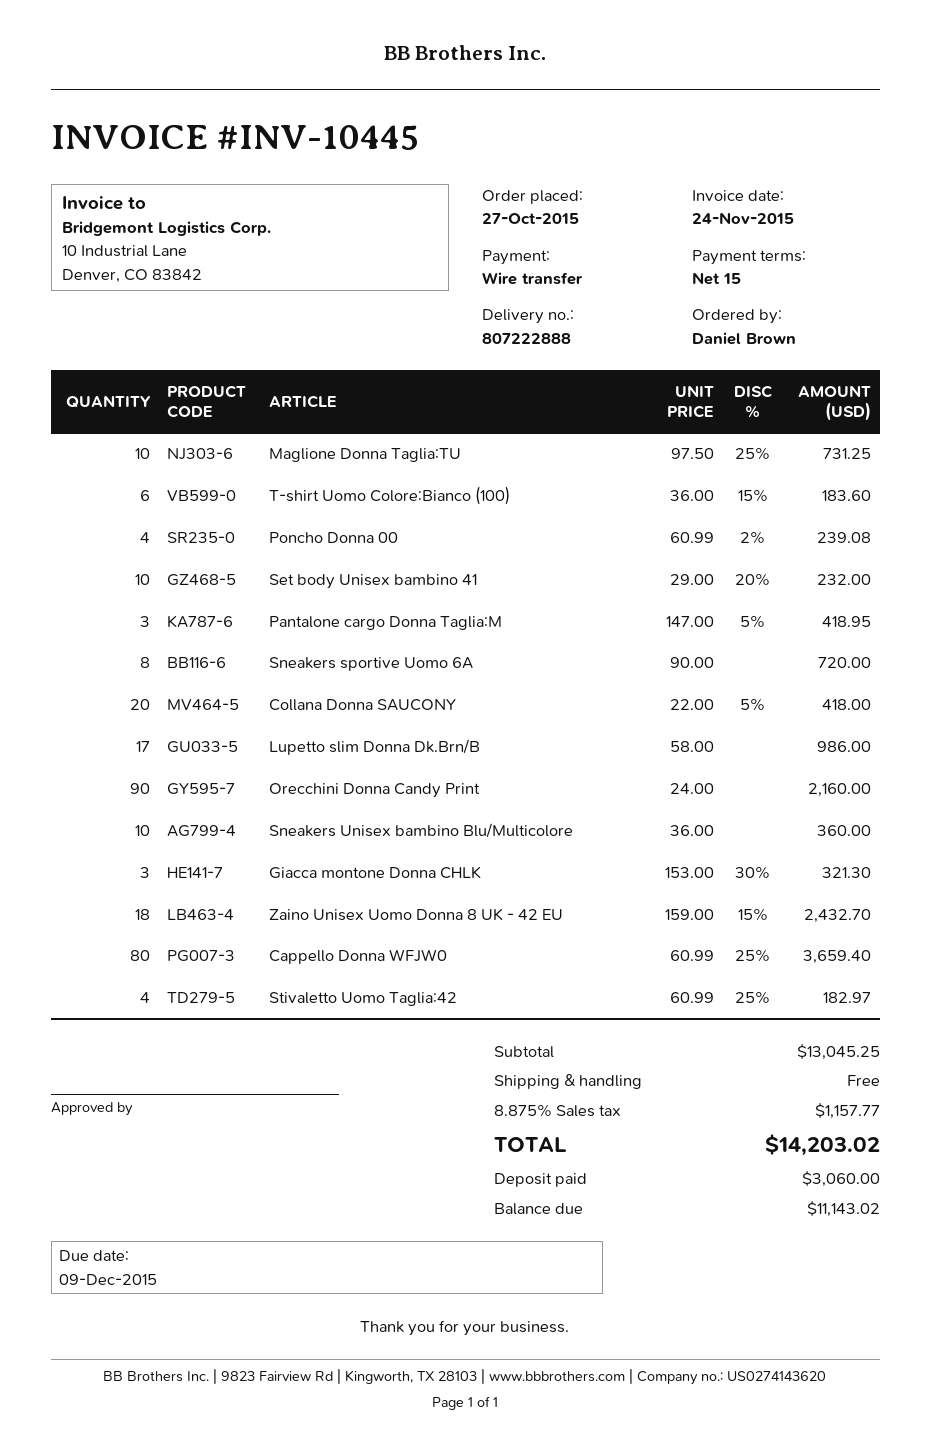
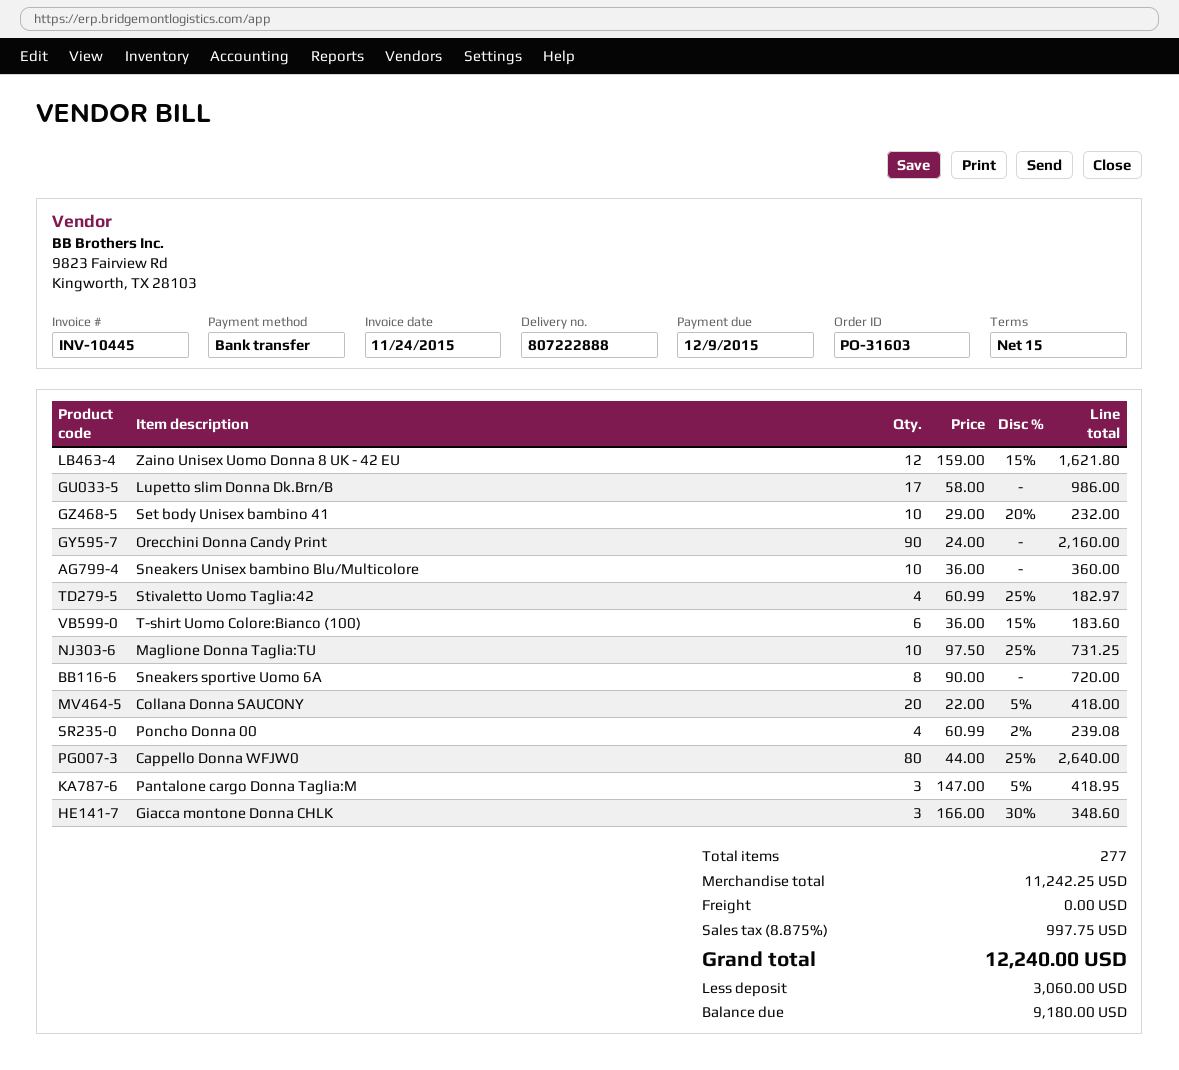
Giacca montone Donna CHLK: 3 x 153.00 - 30% = 321.30 -> 3 x 166.00 - 30% = 348.60
Zaino Unisex Uomo Donna 8 UK - 42 EU: 18 x 159.00 - 15% = 2432.70 -> 12 x 159.00 - 15% = 1621.80
Cappello Donna WFJW0: 80 x 60.99 - 25% = 3659.40 -> 80 x 44.00 - 25% = 2640.00
subtotal: 13045.25 -> 11242.25
tax: 8.875% = 1157.77 -> 8.875% = 997.75
total: 14203.02 -> 12240.00
balance: 11143.02 -> 9180.00

